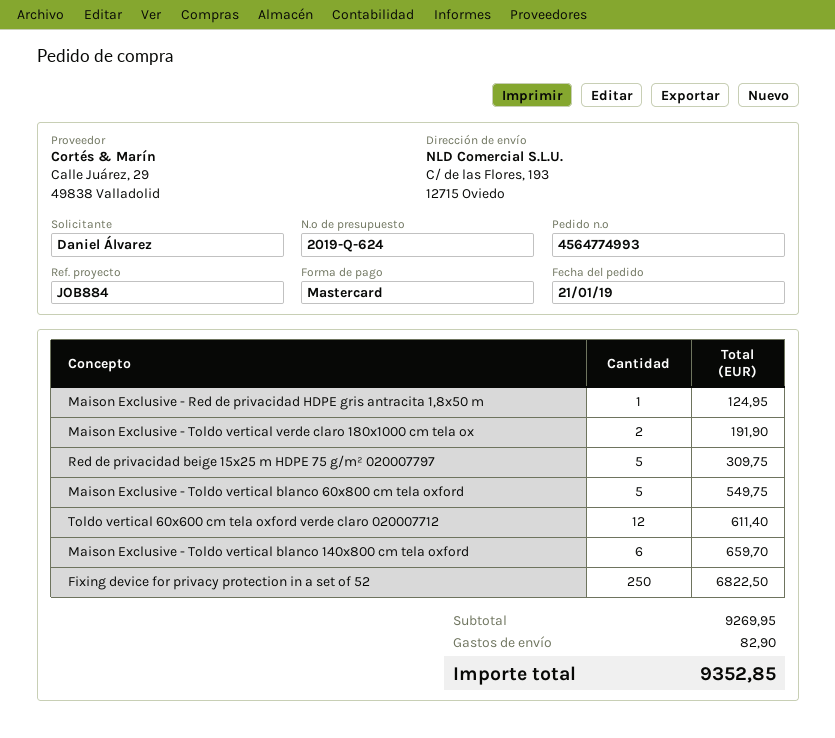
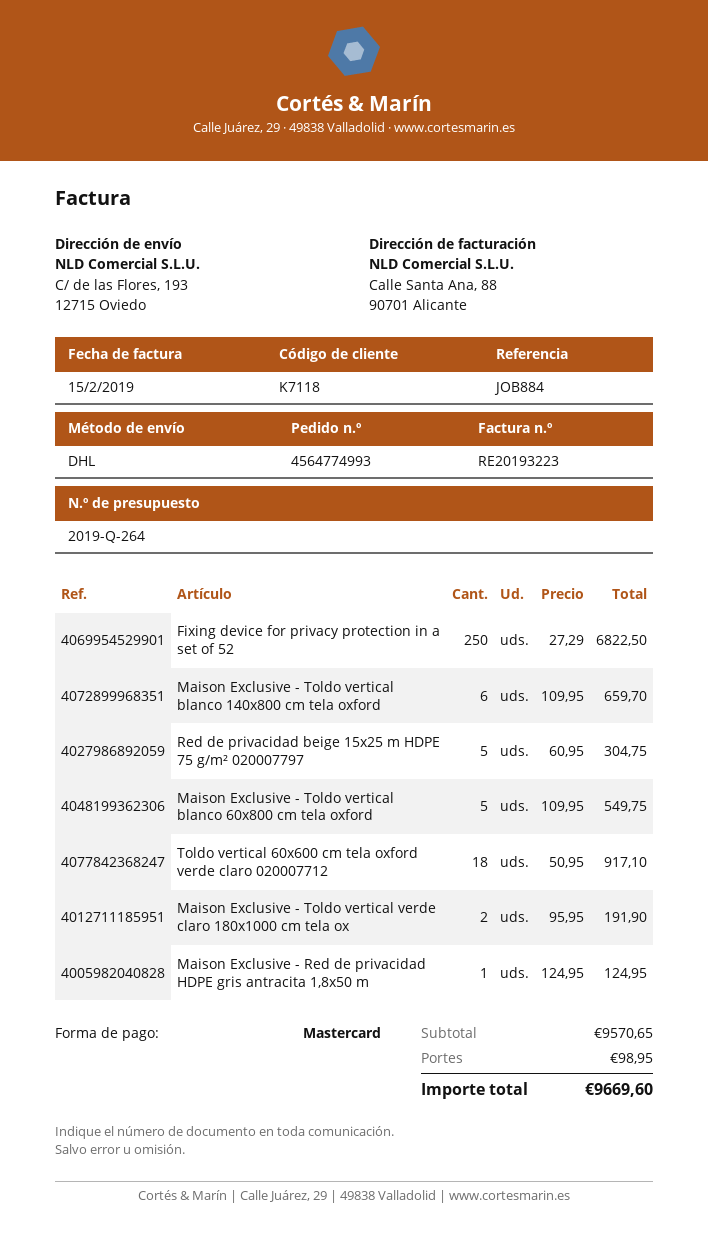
quote number: 2019-Q-624 -> 2019-Q-264
Red de privacidad beige 15x25 m HDPE 75 g/m² 020007797: 5 for 309.75 -> 5 for 304.75
Toldo vertical 60x600 cm tela oxford verde claro 020007712: 12 for 611.40 -> 18 for 917.10
subtotal: 9269.95 -> 9570.65
shipping: 82.90 -> 98.95
total: 9352.85 -> 9669.60

